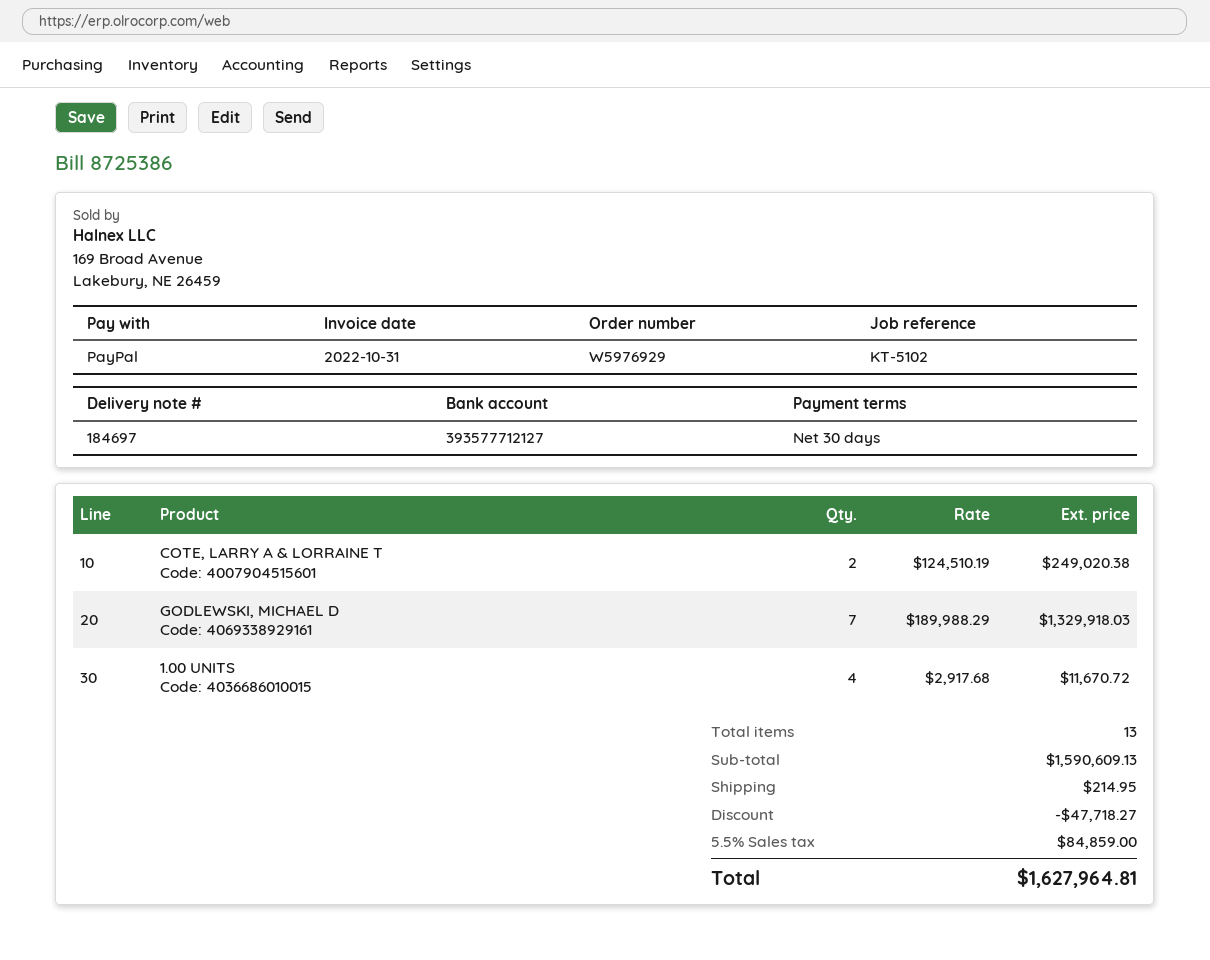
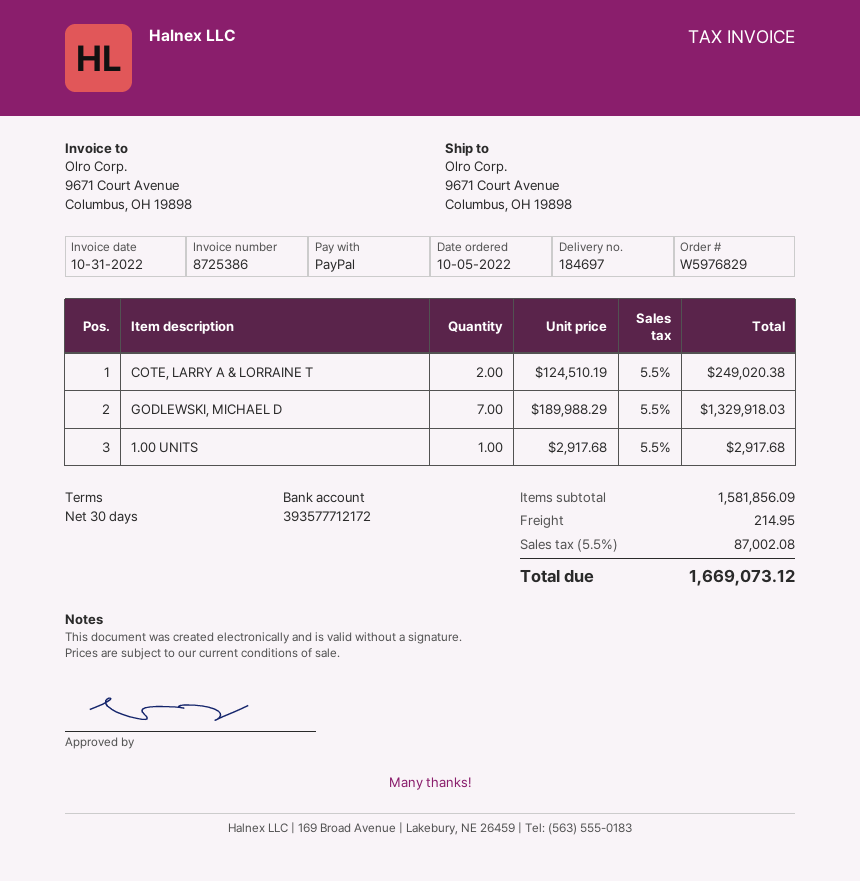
order number: W5976929 -> W5976829
bank account: 393577712127 -> 393577712172
1.00 UNITS: 4 x 2917.68 = 11670.72 -> 1 x 2917.68 = 2917.68
subtotal: 1590609.13 -> 1581856.09
discount: 47718.27 -> none
tax: 5.5% = 84859.00 -> 5.5% = 87002.08
total: 1627964.81 -> 1669073.12

